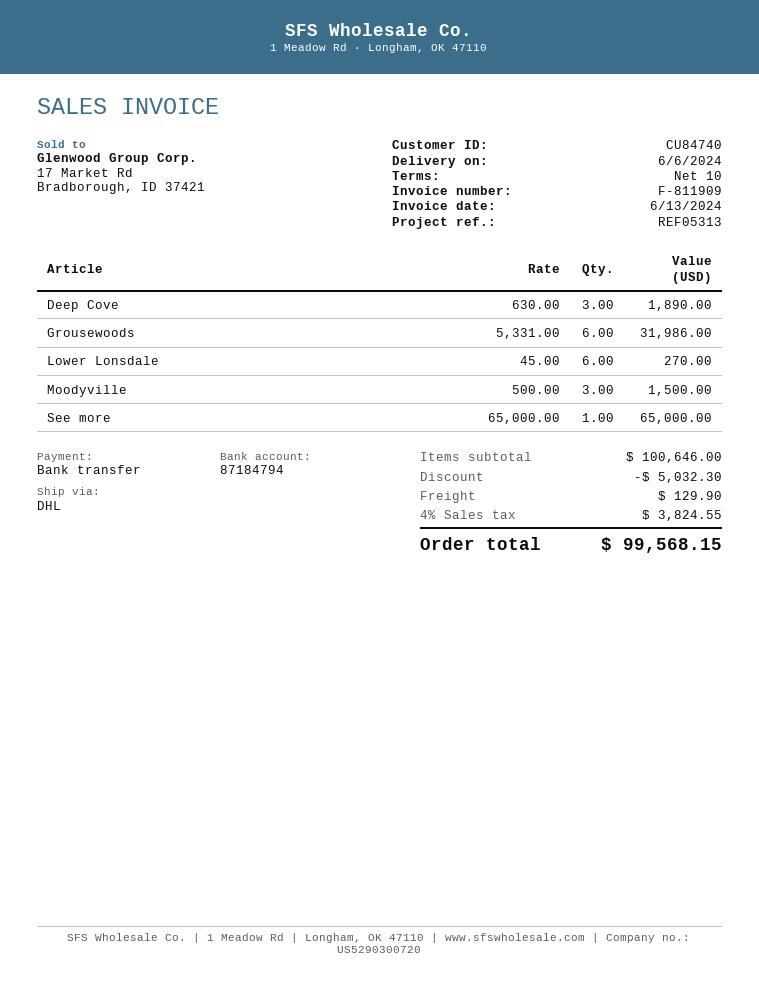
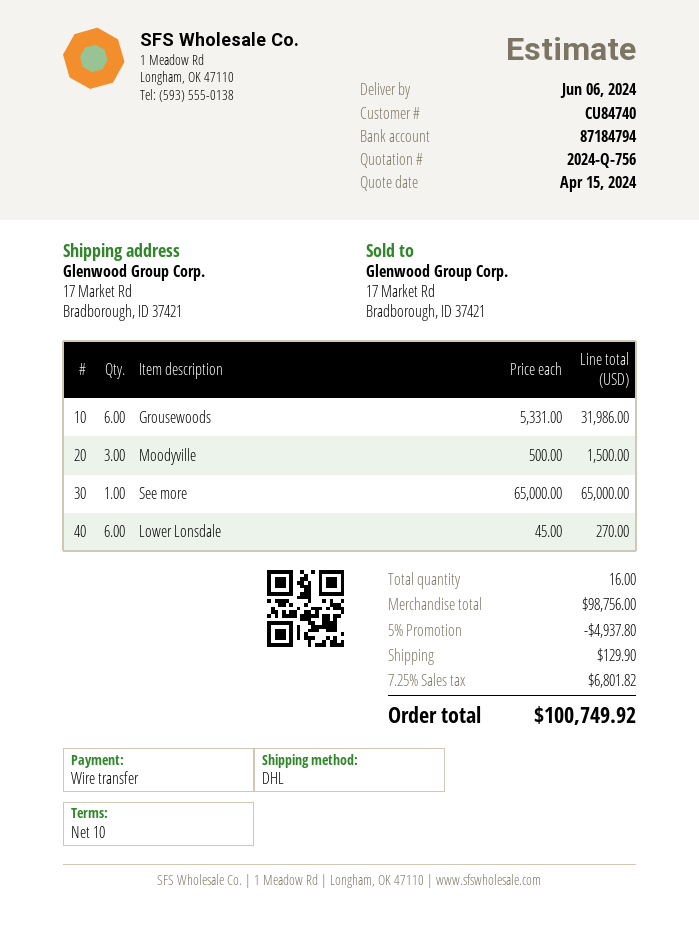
Deep Cove: 3 x 630.00 = 1890.00 -> none
subtotal: 100646.00 -> 98756.00
discount: 5032.30 -> 4937.80
tax: 4% = 3824.55 -> 7.25% = 6801.82
total: 99568.15 -> 100749.92

